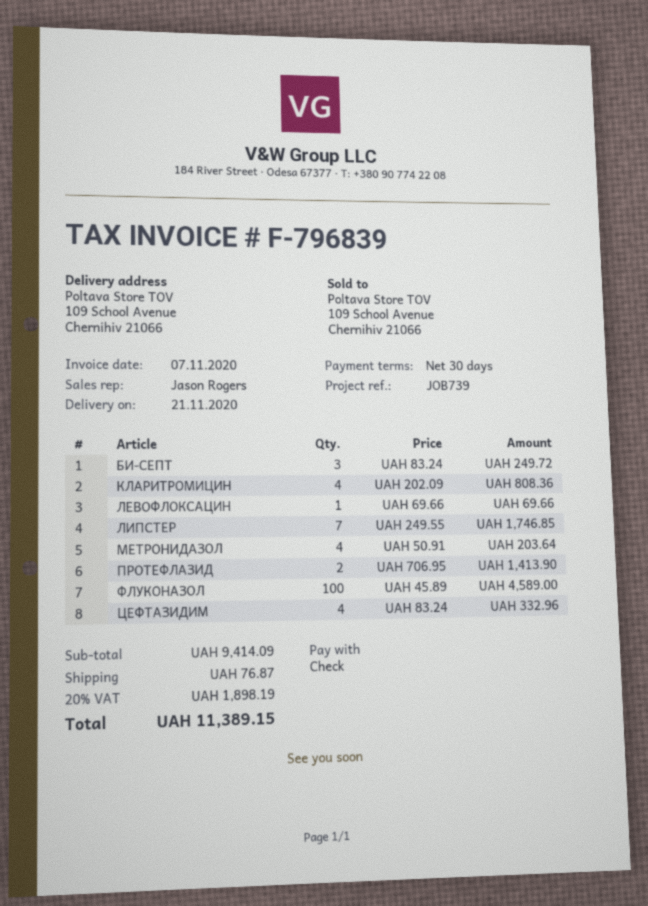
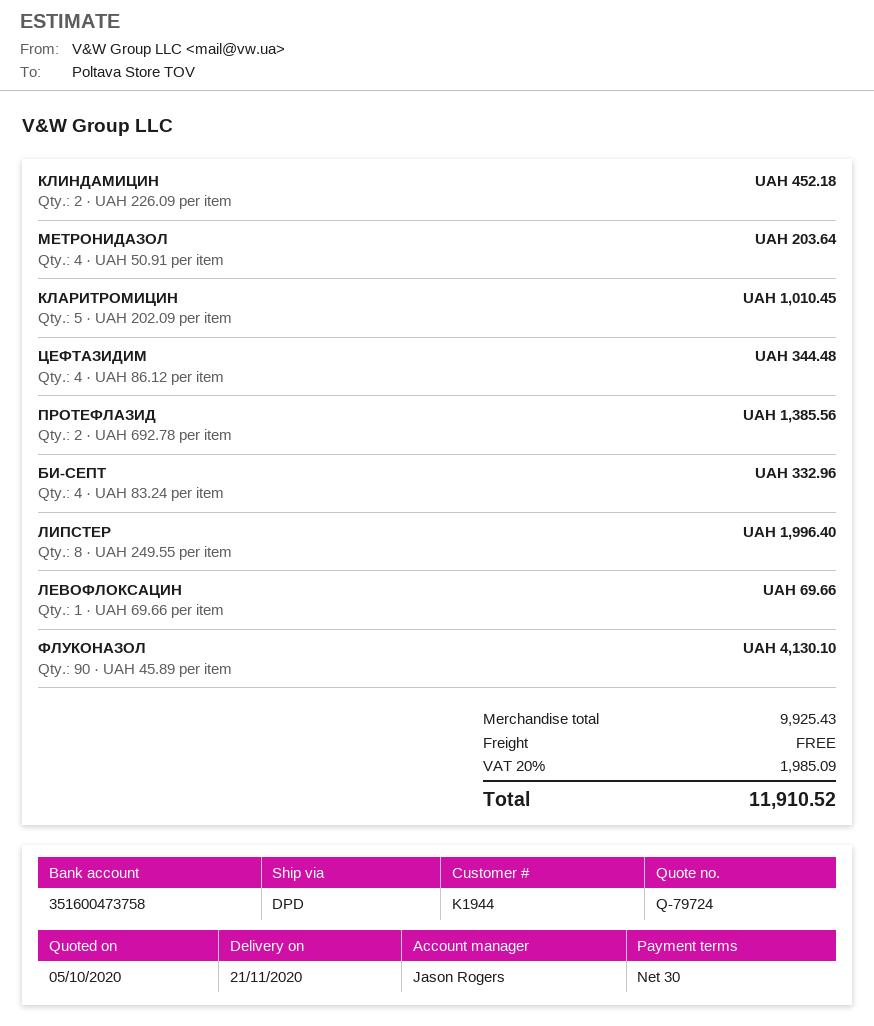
БИ-СЕПТ: 3 x 83.24 = 249.72 -> 4 x 83.24 = 332.96
КЛАРИТРОМИЦИН: 4 x 202.09 = 808.36 -> 5 x 202.09 = 1010.45
ЛИПСТЕР: 7 x 249.55 = 1746.85 -> 8 x 249.55 = 1996.40
ПРОТЕФЛАЗИД: 2 x 706.95 = 1413.90 -> 2 x 692.78 = 1385.56
ФЛУКОНАЗОЛ: 100 x 45.89 = 4589.00 -> 90 x 45.89 = 4130.10
ЦЕФТАЗИДИМ: 4 x 83.24 = 332.96 -> 4 x 86.12 = 344.48
КЛИНДАМИЦИН: none -> 2 x 226.09 = 452.18
subtotal: 9414.09 -> 9925.43
shipping: 76.87 -> 0.00
tax: 20% = 1898.19 -> 20% = 1985.09
total: 11389.15 -> 11910.52

